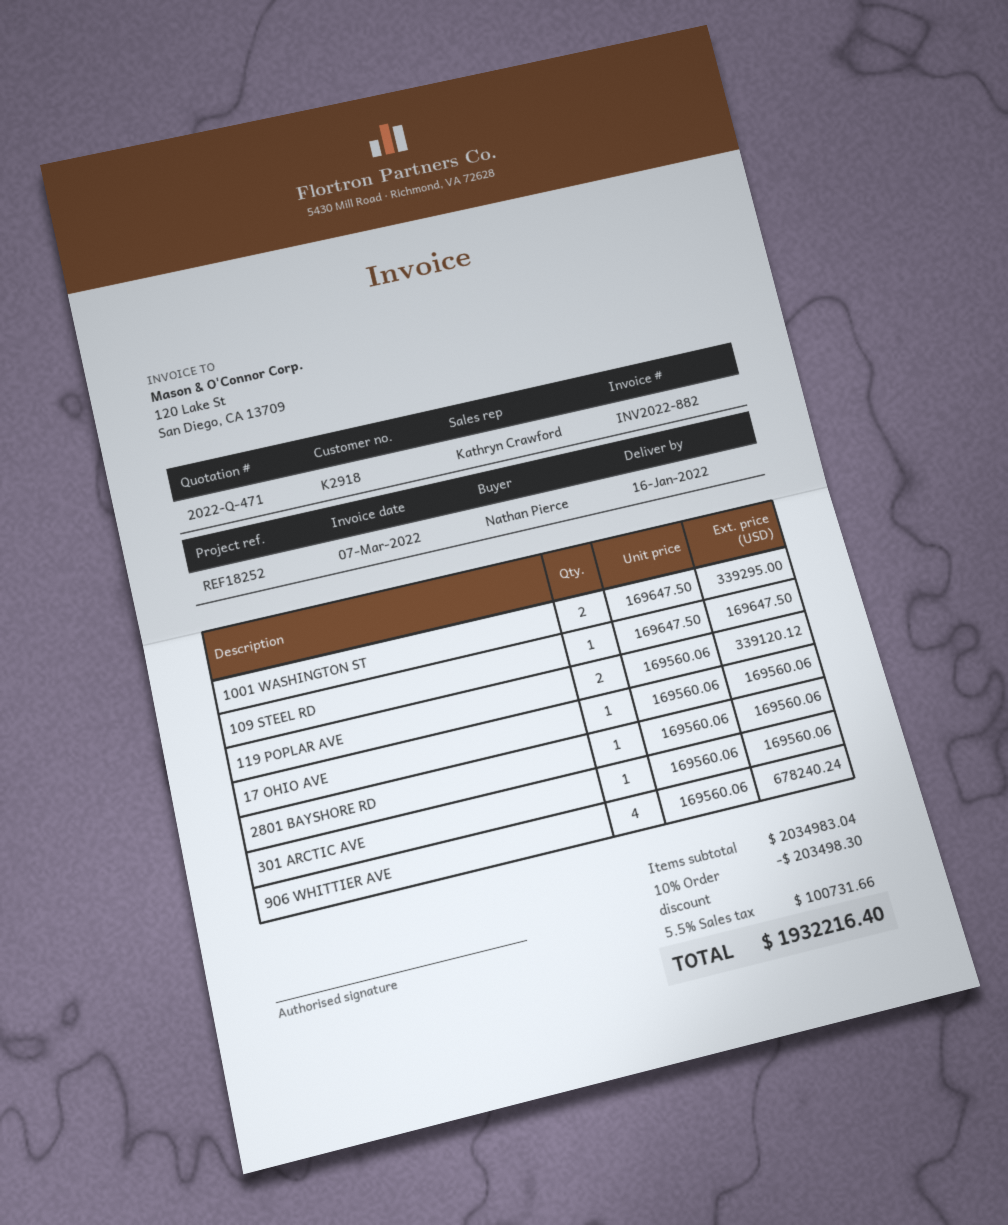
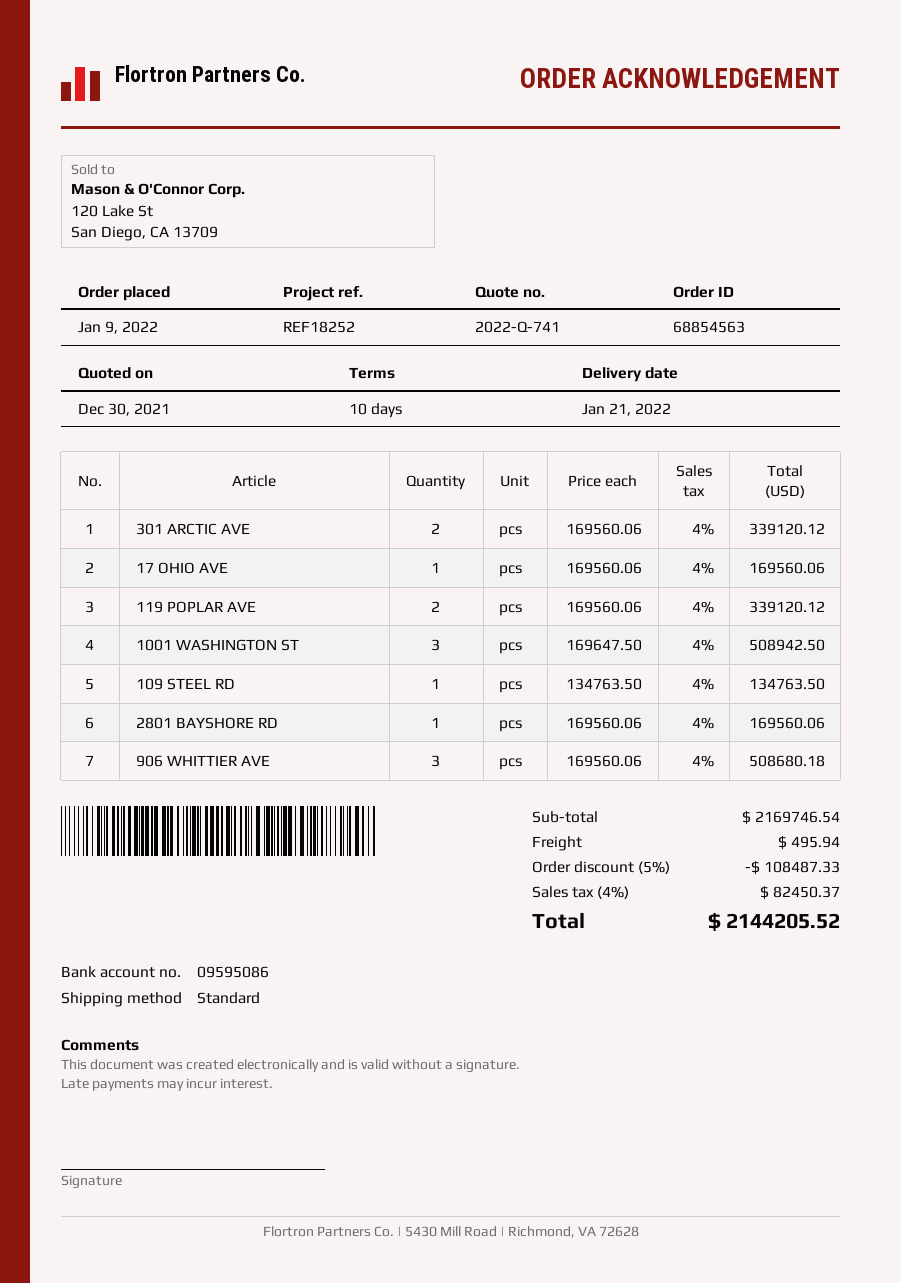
quote number: 2022-Q-471 -> 2022-Q-741
delivery date: 2022-01-16 -> 2022-01-21
1001 WASHINGTON ST: 2 x 169647.50 = 339295.00 -> 3 x 169647.50 = 508942.50
109 STEEL RD: 1 x 169647.50 = 169647.50 -> 1 x 134763.50 = 134763.50
301 ARCTIC AVE: 1 x 169560.06 = 169560.06 -> 2 x 169560.06 = 339120.12
906 WHITTIER AVE: 4 x 169560.06 = 678240.24 -> 3 x 169560.06 = 508680.18
subtotal: 2034983.04 -> 2169746.54
discount: 10% = 203498.30 -> 5% = 108487.33
shipping: none -> 495.94
tax: 5.5% = 100731.66 -> 4% = 82450.37
total: 1932216.40 -> 2144205.52

